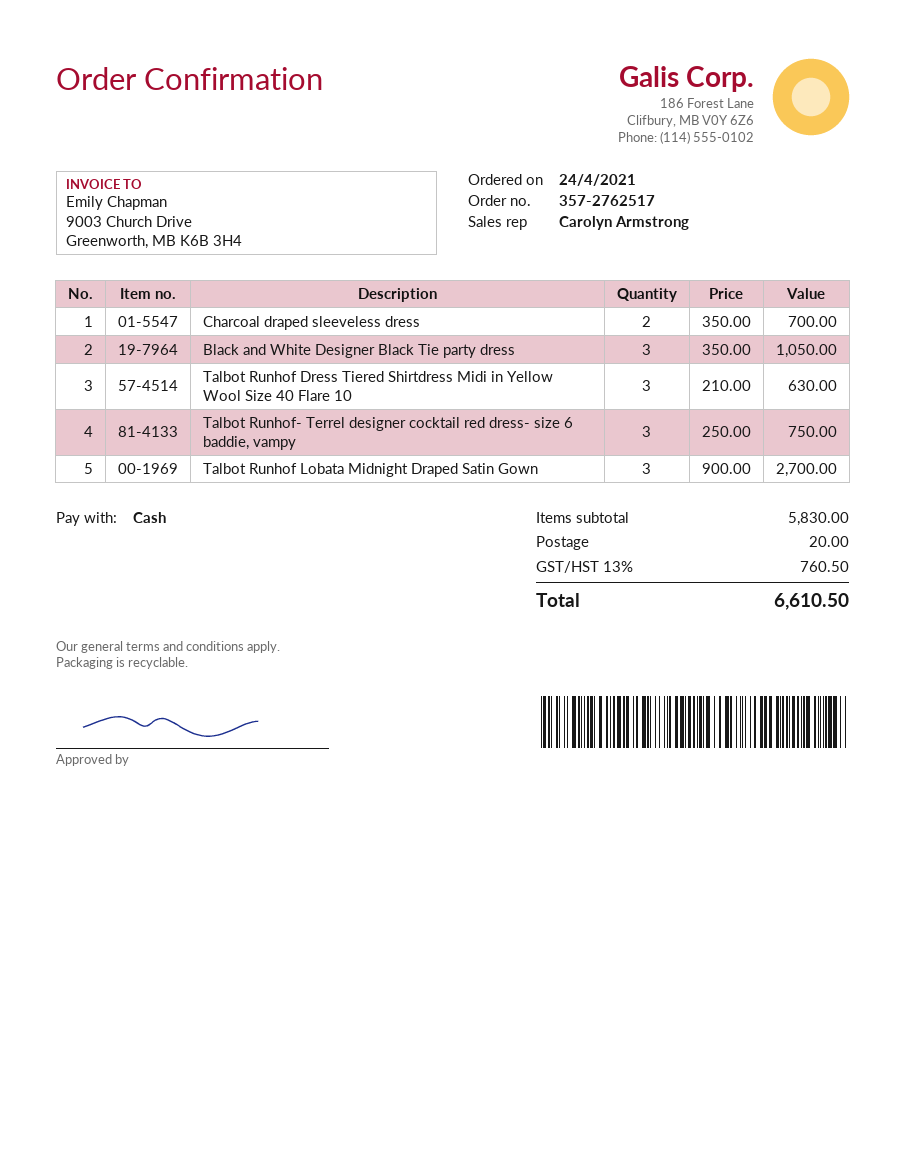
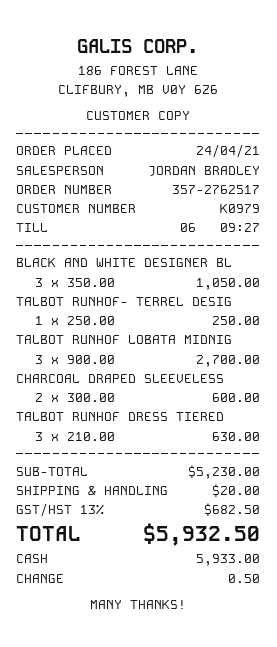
sales rep: Carolyn Armstrong -> JORDAN BRADLEY
Charcoal draped sleeveless dress: 2 x 350.00 = 700.00 -> 2 x 300.00 = 600.00
Talbot Runhof- Terrel designer cocktail red dress- size 6 baddie, vampy: 3 x 250.00 = 750.00 -> 1 x 250.00 = 250.00
subtotal: 5830.00 -> 5230.00
tax: 13% = 760.50 -> 13% = 682.50
total: 6610.50 -> 5932.50

